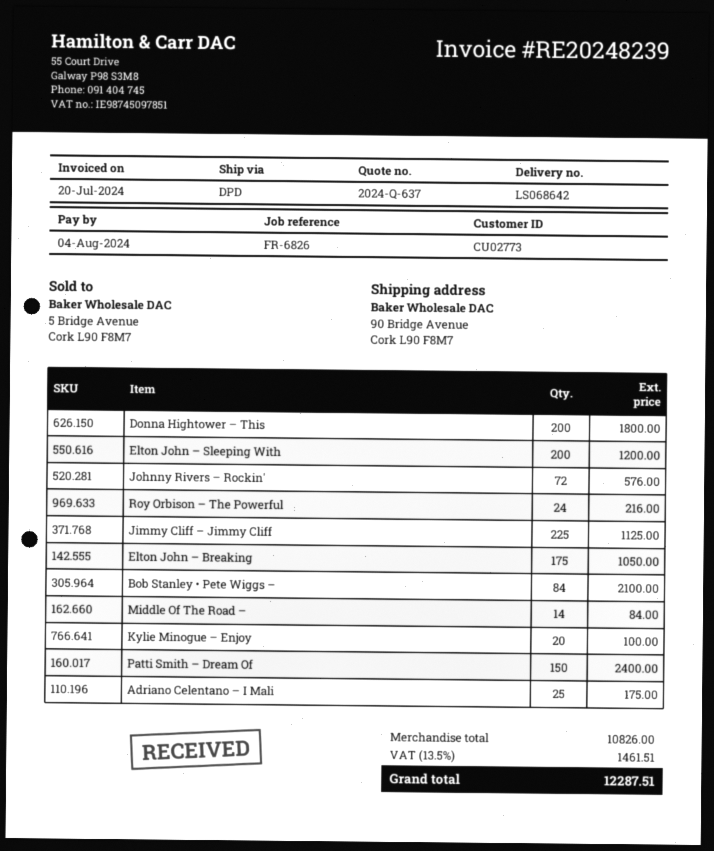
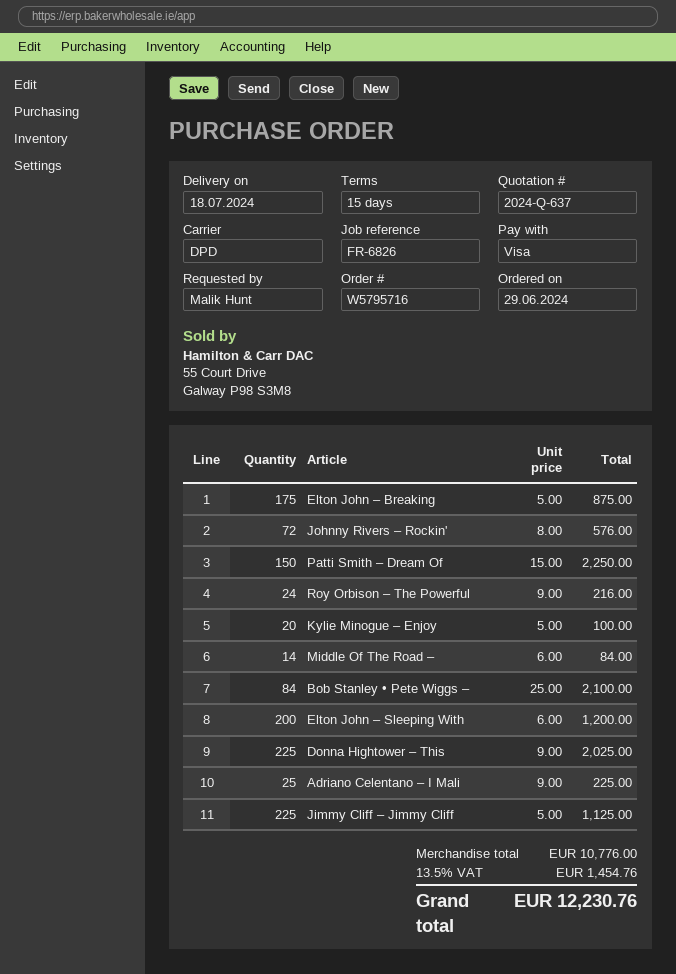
Donna Hightower – This: 200 for 1800.00 -> 225 for 2025.00
Elton John – Breaking: 175 for 1050.00 -> 175 for 875.00
Patti Smith – Dream Of: 150 for 2400.00 -> 150 for 2250.00
Adriano Celentano – I Mali: 25 for 175.00 -> 25 for 225.00
subtotal: 10826.00 -> 10776.00
tax: 13.5% = 1461.51 -> 13.5% = 1454.76
total: 12287.51 -> 12230.76

